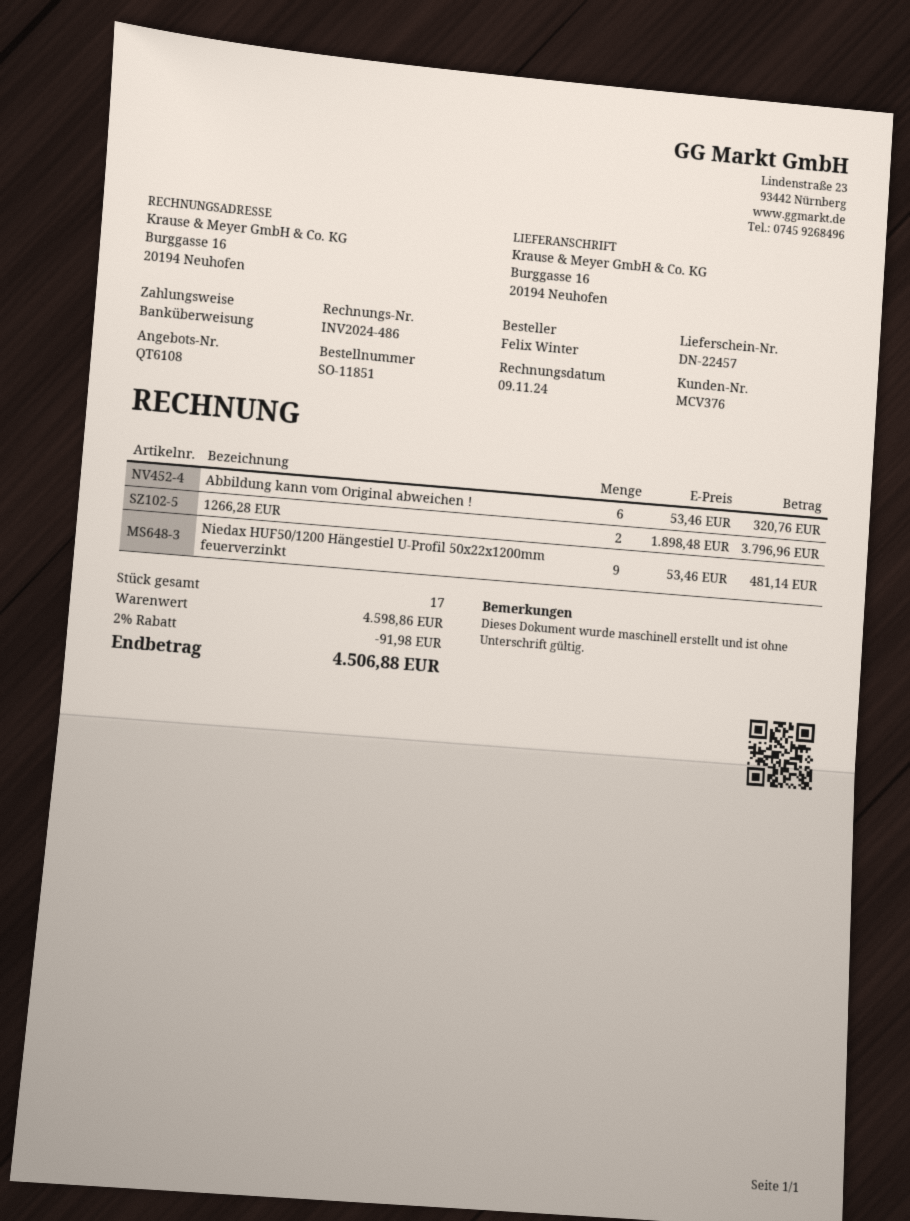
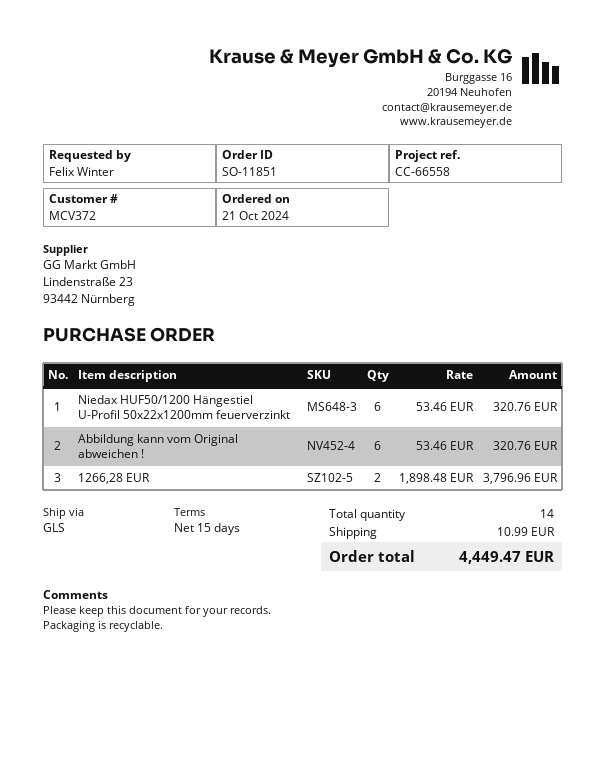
customer number: MCV376 -> MCV372
Niedax HUF50/1200 Hängestiel U-Profil 50x22x1200mm feuerverzinkt: 9 x 53.46 = 481.14 -> 6 x 53.46 = 320.76
total quantity: 17 -> 14
discount: 2% = 91.98 -> none
shipping: none -> 10.99
total: 4506.88 -> 4449.47

